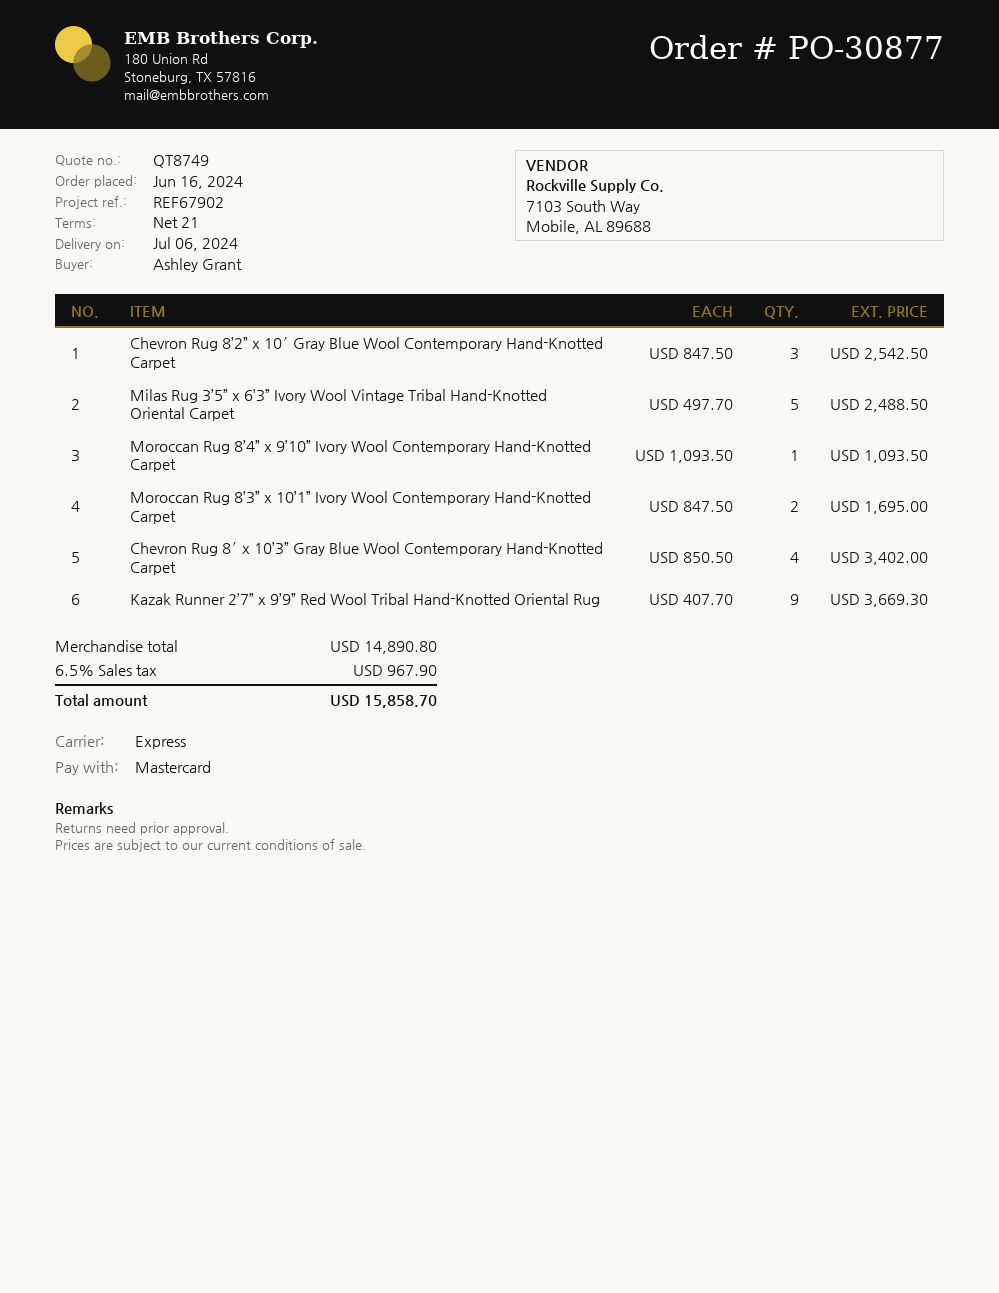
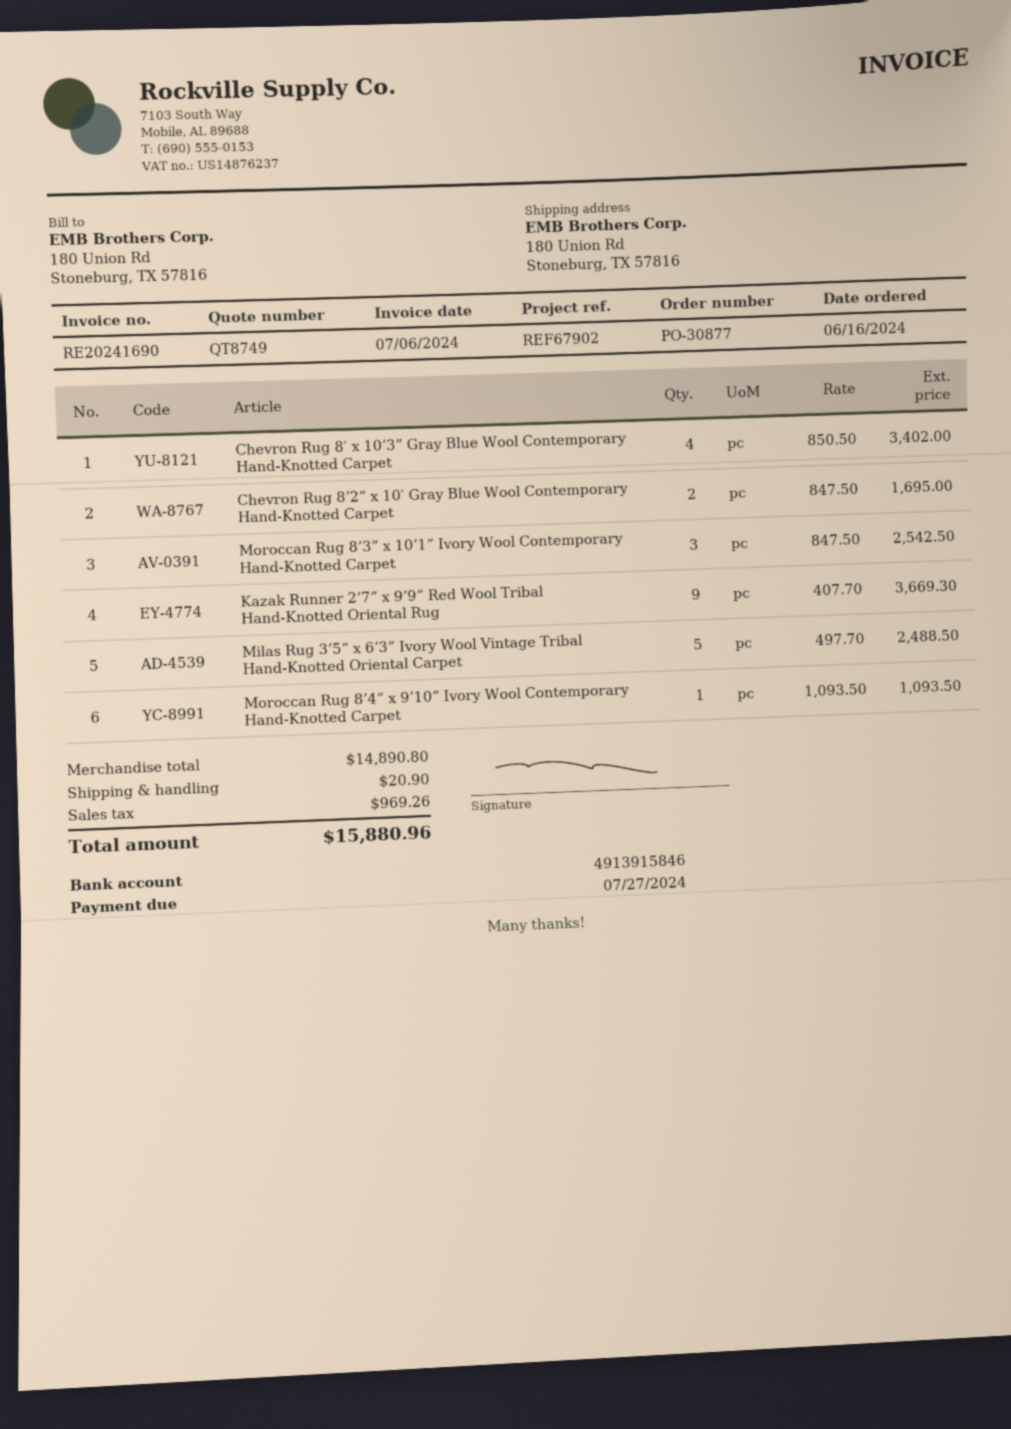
Chevron Rug 8’2” x 10′ Gray Blue Wool Contemporary Hand-Knotted Carpet: 3 x 847.50 = 2542.50 -> 2 x 847.50 = 1695.00
Moroccan Rug 8’3” x 10’1” Ivory Wool Contemporary Hand-Knotted Carpet: 2 x 847.50 = 1695.00 -> 3 x 847.50 = 2542.50
shipping: none -> 20.90
tax: 967.90 -> 969.26
total: 15858.70 -> 15880.96

